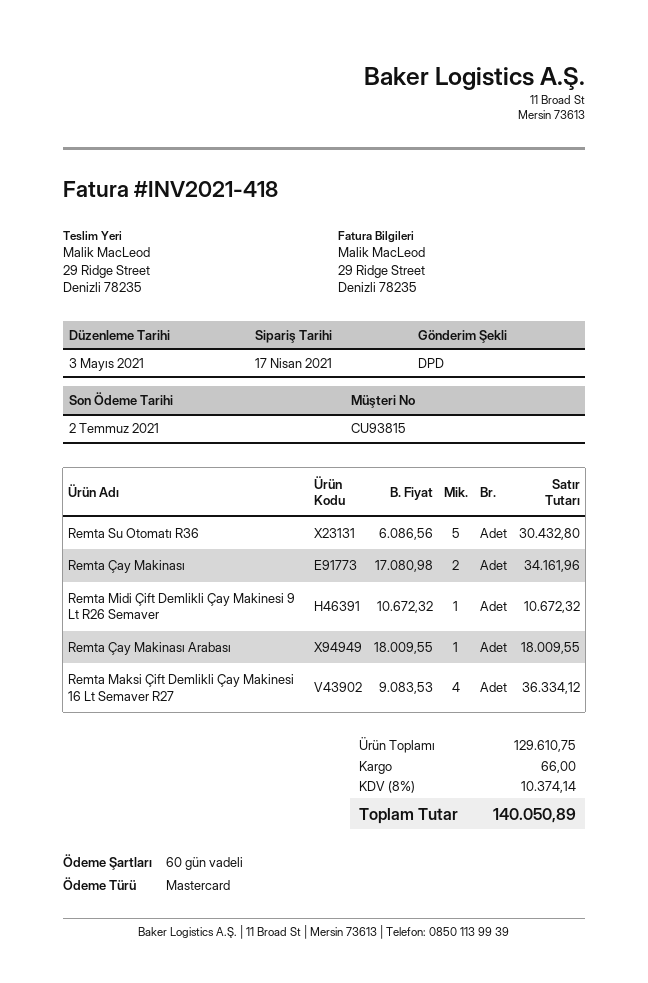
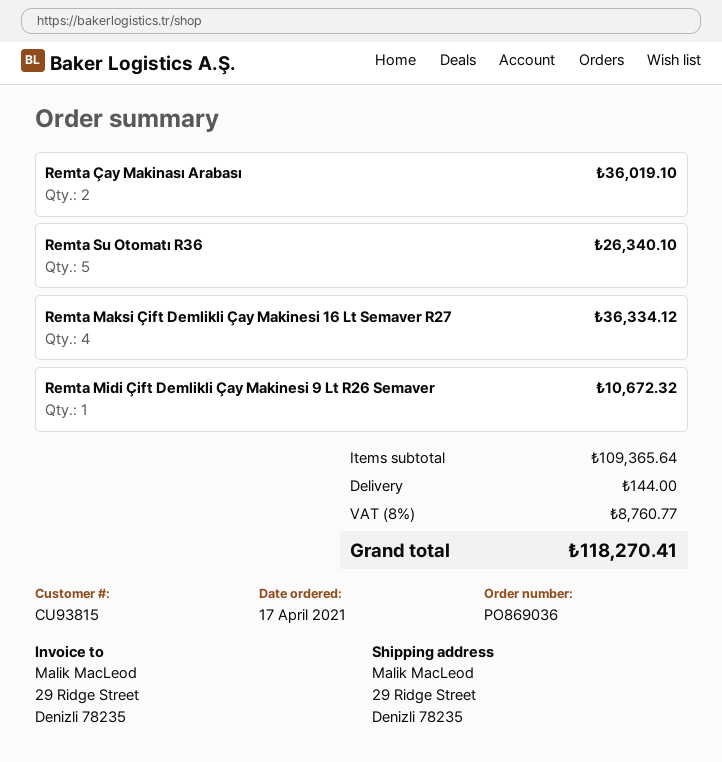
Remta Su Otomatı R36: 5 for 30432.80 -> 5 for 26340.10
Remta Çay Makinası: 2 for 34161.96 -> none
Remta Çay Makinası Arabası: 1 for 18009.55 -> 2 for 36019.10
subtotal: 129610.75 -> 109365.64
shipping: 66.00 -> 144.00
tax: 8% = 10374.14 -> 8% = 8760.77
total: 140050.89 -> 118270.41

